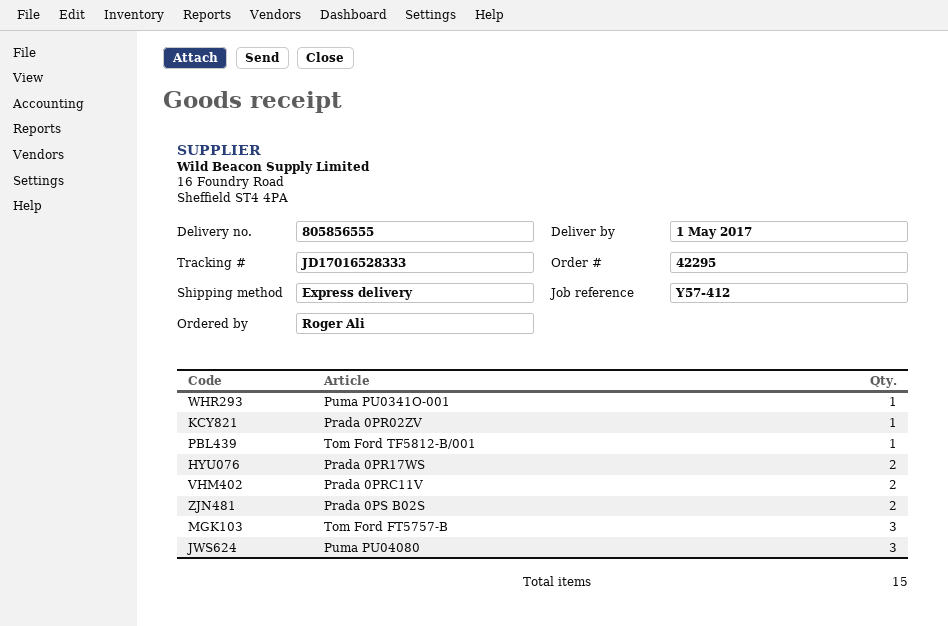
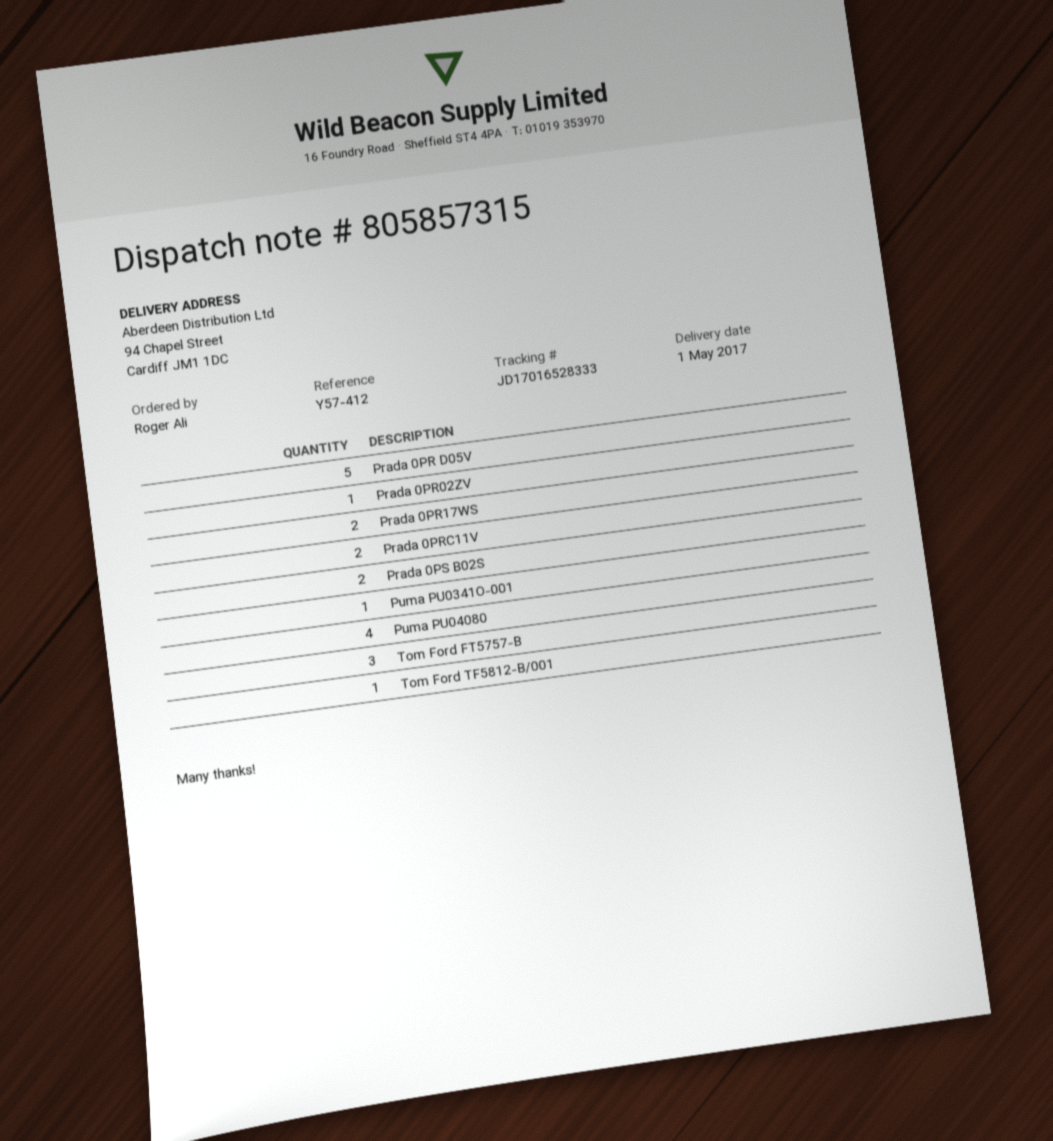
delivery note number: 805856555 -> 805857315
Puma PU04080: 3 -> 4
Prada 0PR D05V: none -> 5

